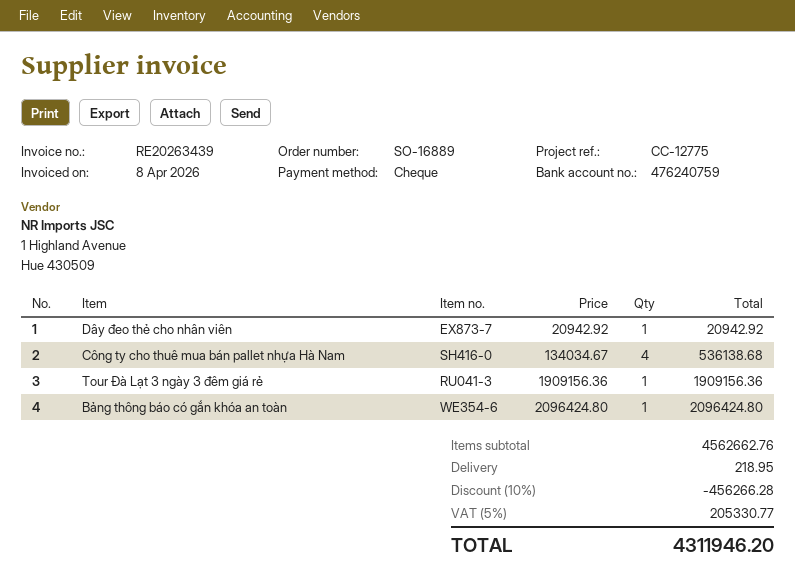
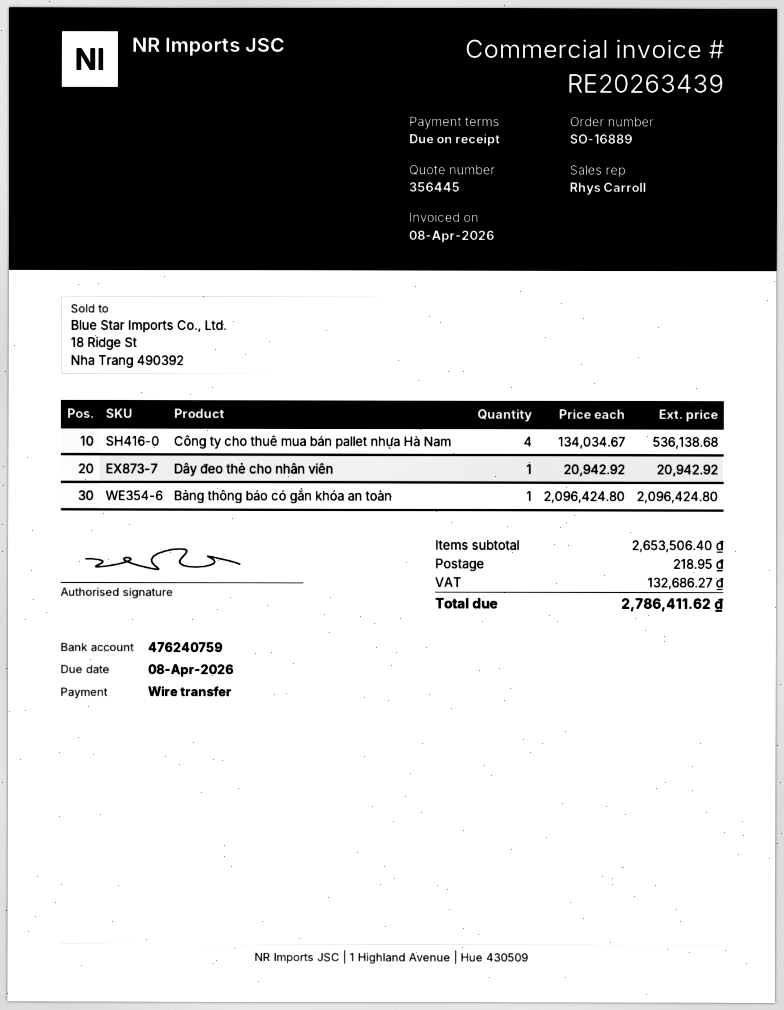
payment method: cheque -> bank transfer
Tour Đà Lạt 3 ngày 3 đêm giá rẻ: 1 x 1909156.36 = 1909156.36 -> none
subtotal: 4562662.76 -> 2653506.40
discount: 10% = 456266.28 -> none
tax: 205330.77 -> 132686.27
total: 4311946.20 -> 2786411.62

